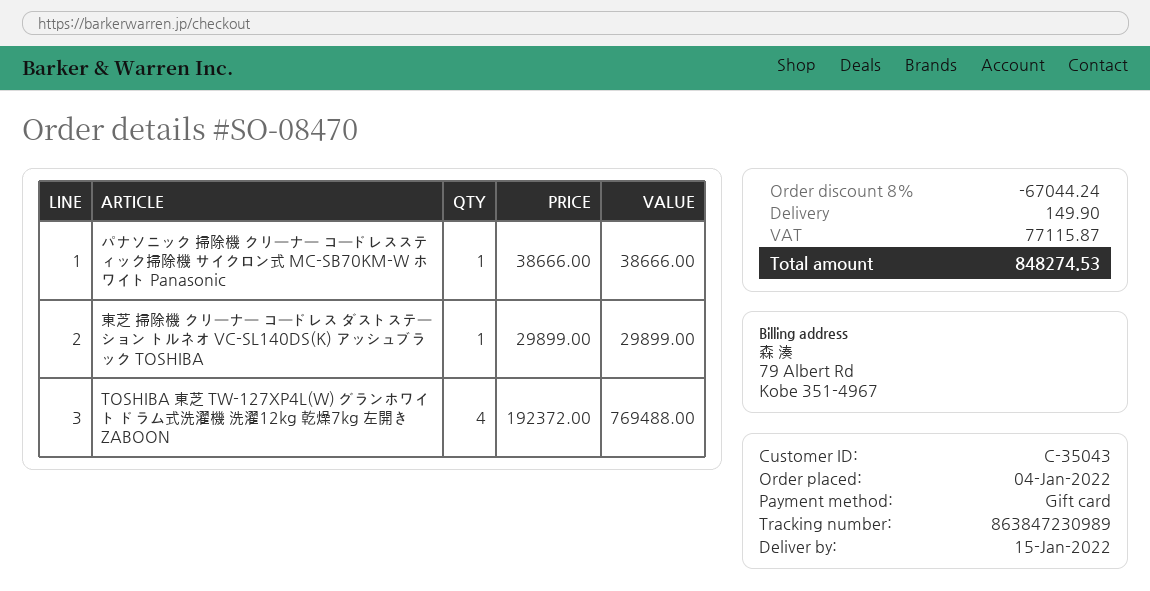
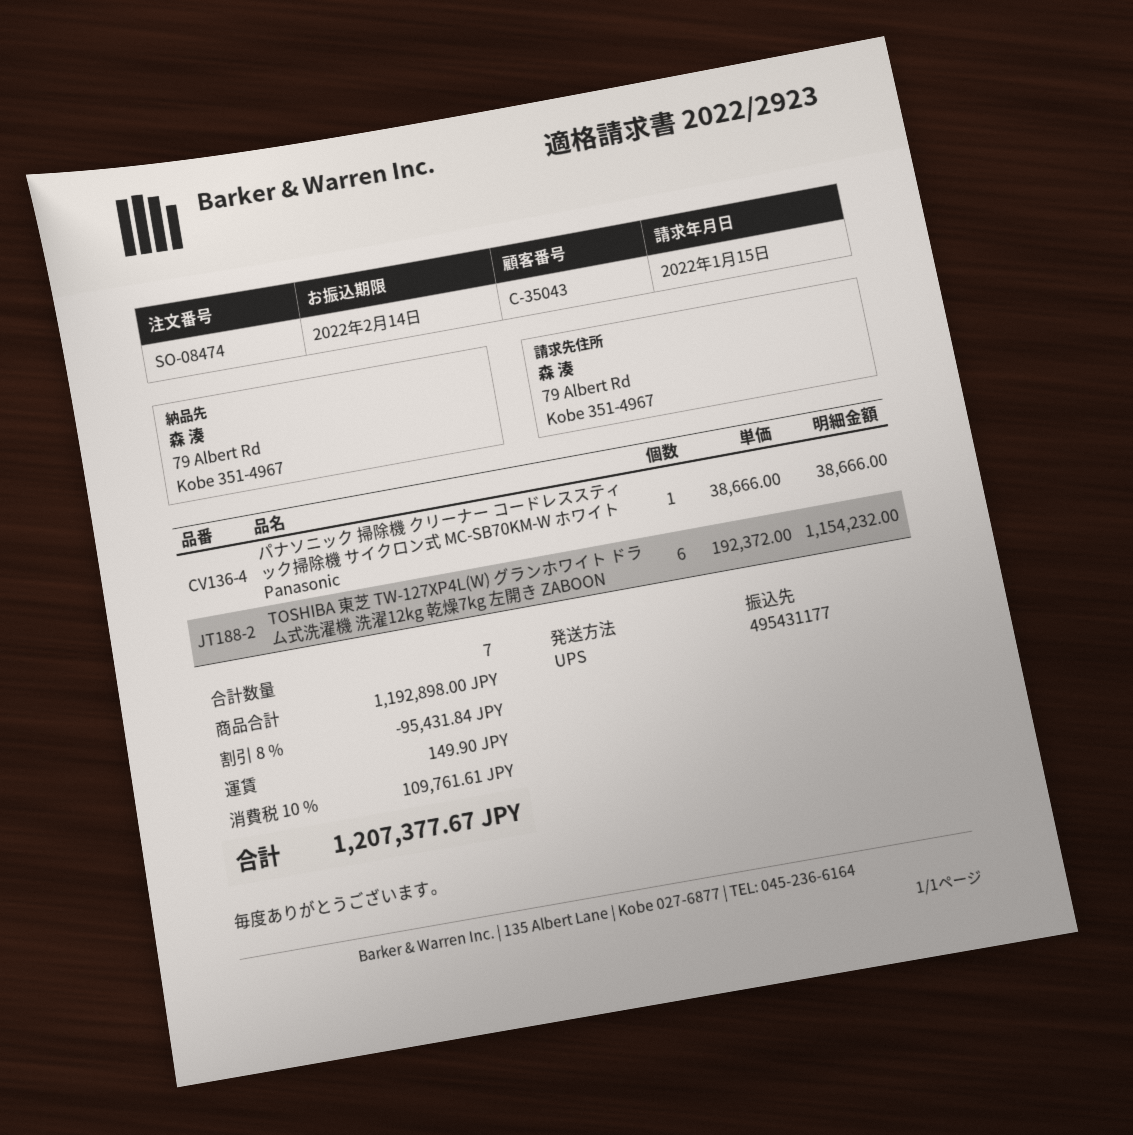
order number: SO-08470 -> SO-08474
東芝 掃除機 クリーナー コードレス ダストステーション トルネオ VC-SL140DS(K) アッシュブラック TOSHIBA: 1 x 29899.00 = 29899.00 -> none
TOSHIBA 東芝 TW-127XP4L(W) グランホワイト ドラム式洗濯機 洗濯12kg 乾燥7kg 左開き ZABOON: 4 x 192372.00 = 769488.00 -> 6 x 192372.00 = 1154232.00
discount: 8% = 67044.24 -> 8% = 95431.84
tax: 77115.87 -> 109761.61
total: 848274.53 -> 1207377.67

